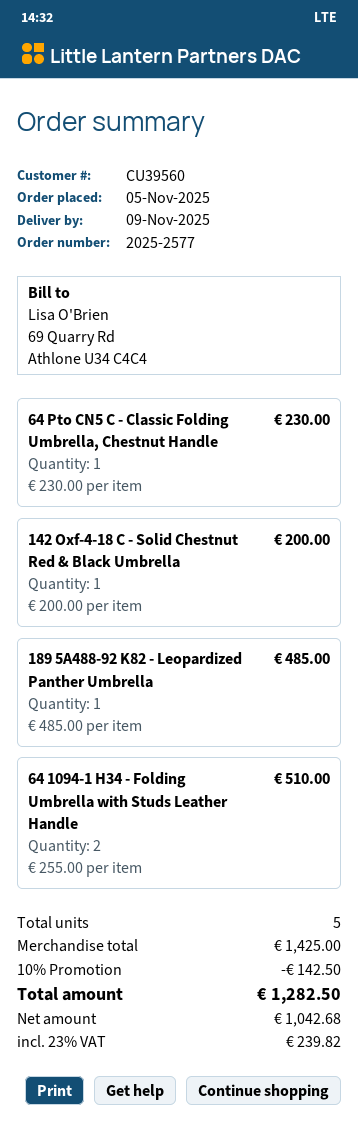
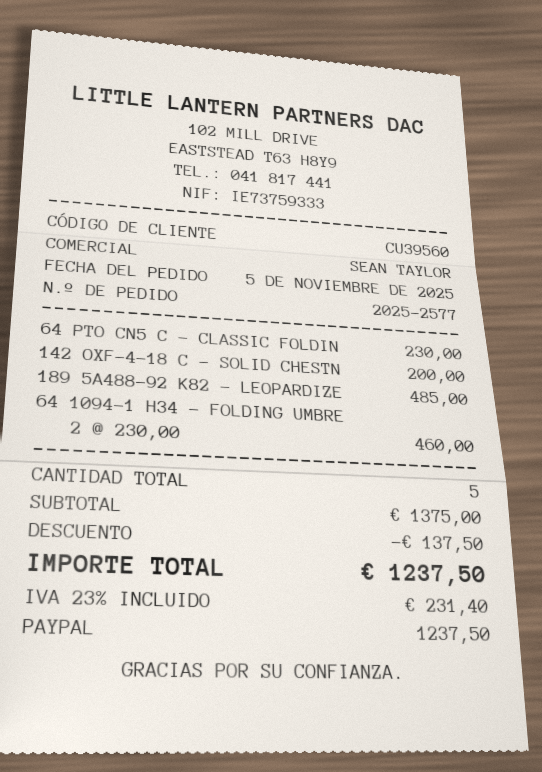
64 1094-1 H34 - Folding Umbrella with Studs Leather Handle: 2 x 255.00 = 510.00 -> 2 x 230.00 = 460.00
subtotal: 1425.00 -> 1375.00
discount: 142.50 -> 137.50
tax: 23% = 239.82 -> 23% = 231.40
total: 1282.50 -> 1237.50

